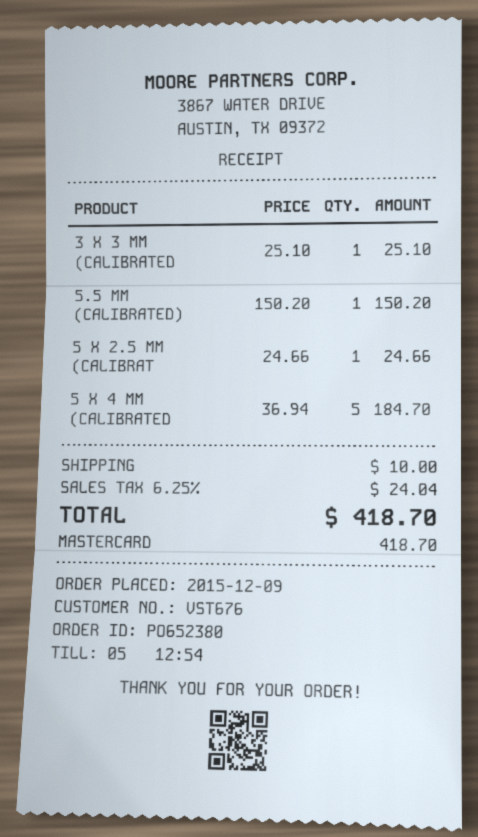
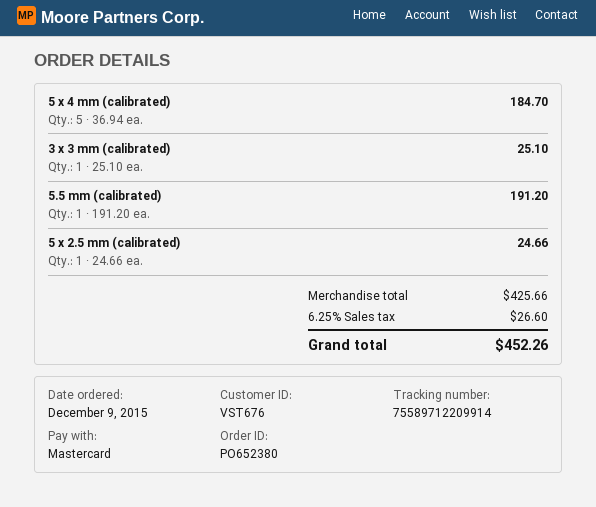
5.5 MM (CALIBRATED): 1 x 150.20 = 150.20 -> 1 x 191.20 = 191.20
shipping: 10.00 -> none
tax: 6.25% = 24.04 -> 6.25% = 26.60
total: 418.70 -> 452.26

